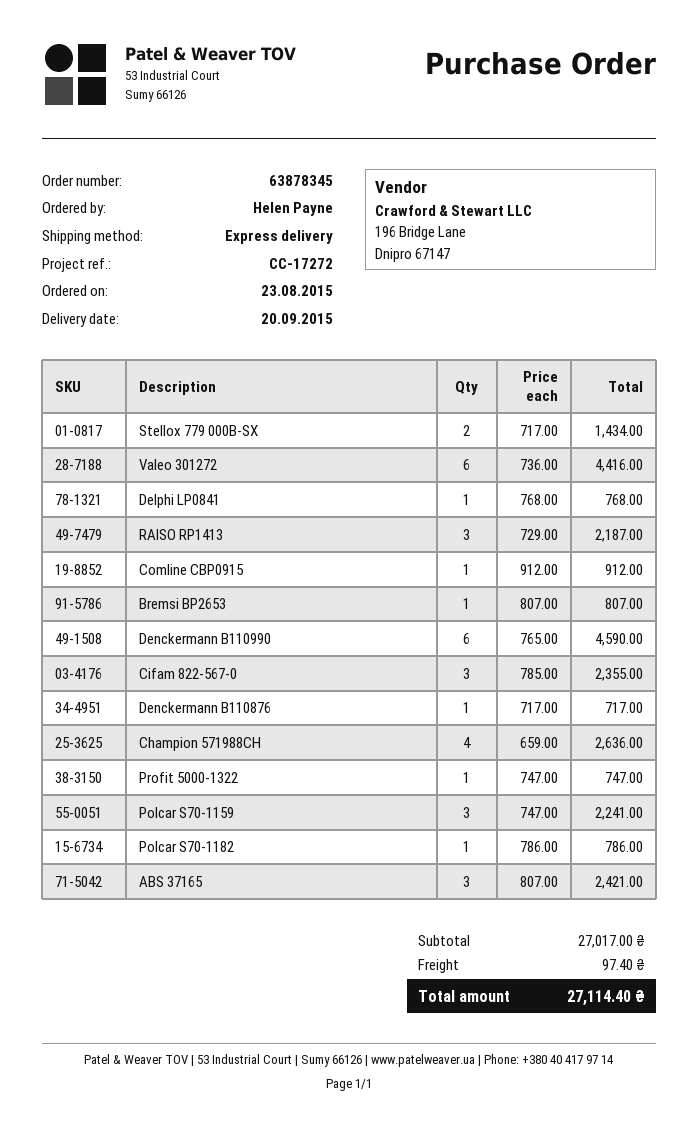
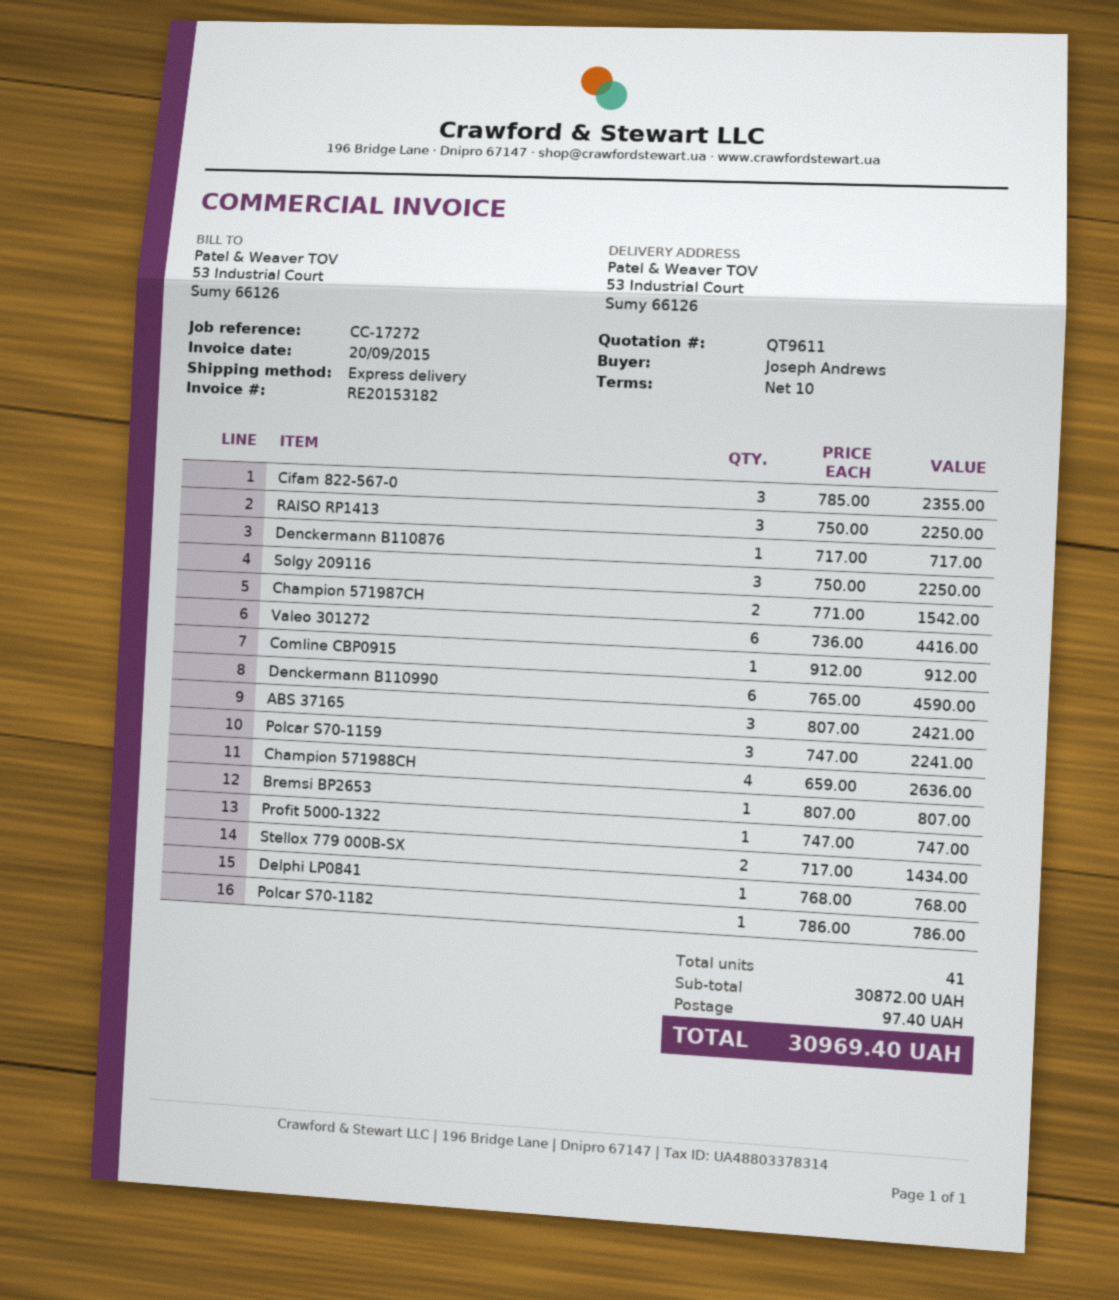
ordered by: Helen Payne -> Joseph Andrews
RAISO RP1413: 3 x 729.00 = 2187.00 -> 3 x 750.00 = 2250.00
Solgy 209116: none -> 3 x 750.00 = 2250.00
Champion 571987CH: none -> 2 x 771.00 = 1542.00
subtotal: 27017.00 -> 30872.00
total: 27114.40 -> 30969.40

